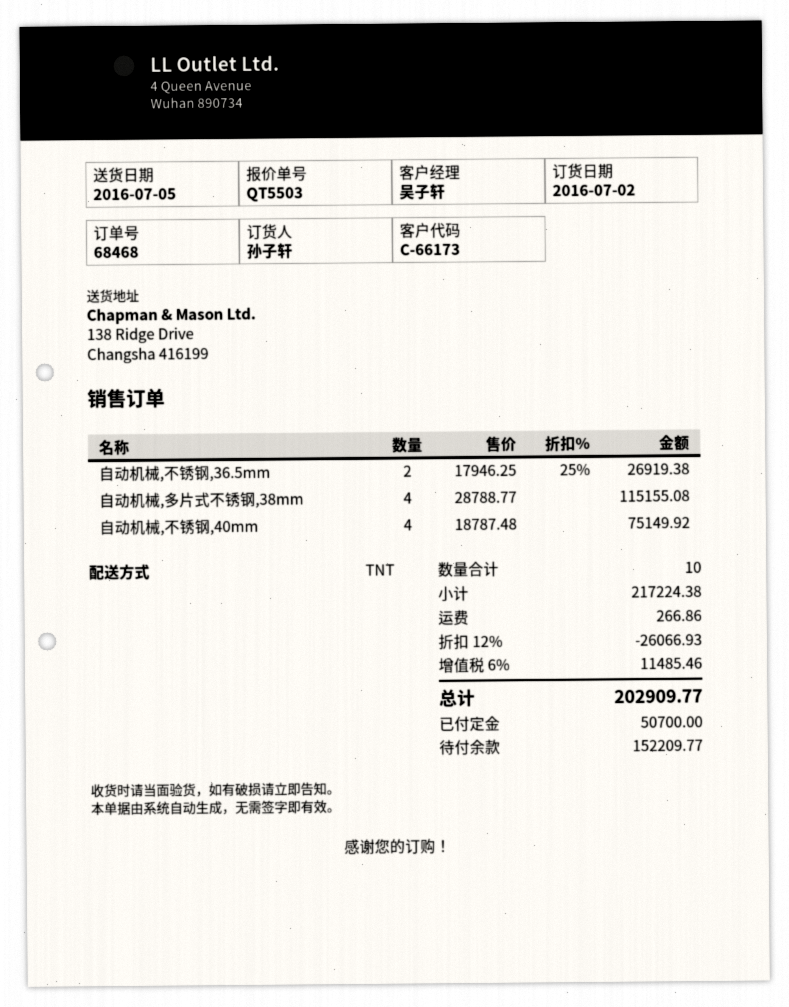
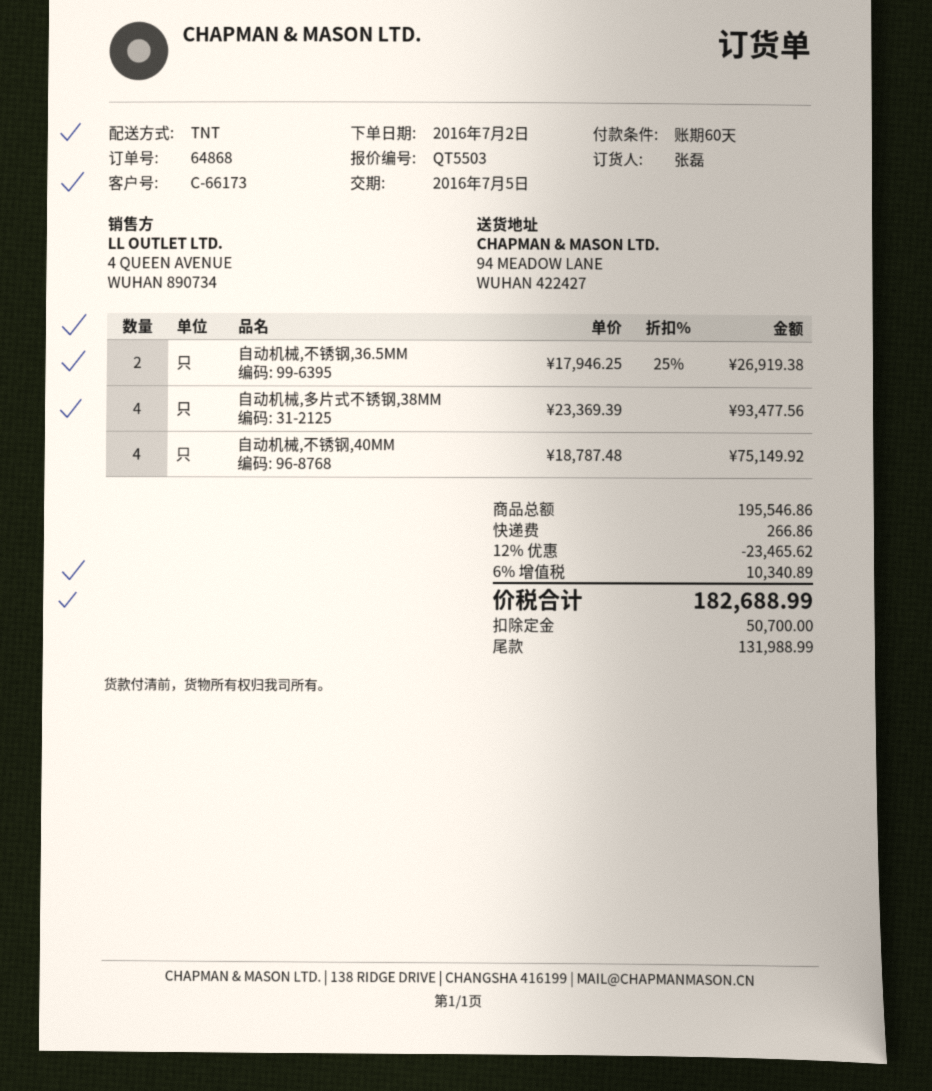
order number: 68468 -> 64868
ordered by: 孙子轩 -> 张磊
ship to: 138 Ridge Drive, Changsha 416199 -> 94 MEADOW LANE, WUHAN 422427
自动机械,多片式不锈钢,38mm: 4 x 28788.77 = 115155.08 -> 4 x 23369.39 = 93477.56
subtotal: 217224.38 -> 195546.86
discount: 12% = 26066.93 -> 12% = 23465.62
tax: 6% = 11485.46 -> 6% = 10340.89
total: 202909.77 -> 182688.99
balance: 152209.77 -> 131988.99

